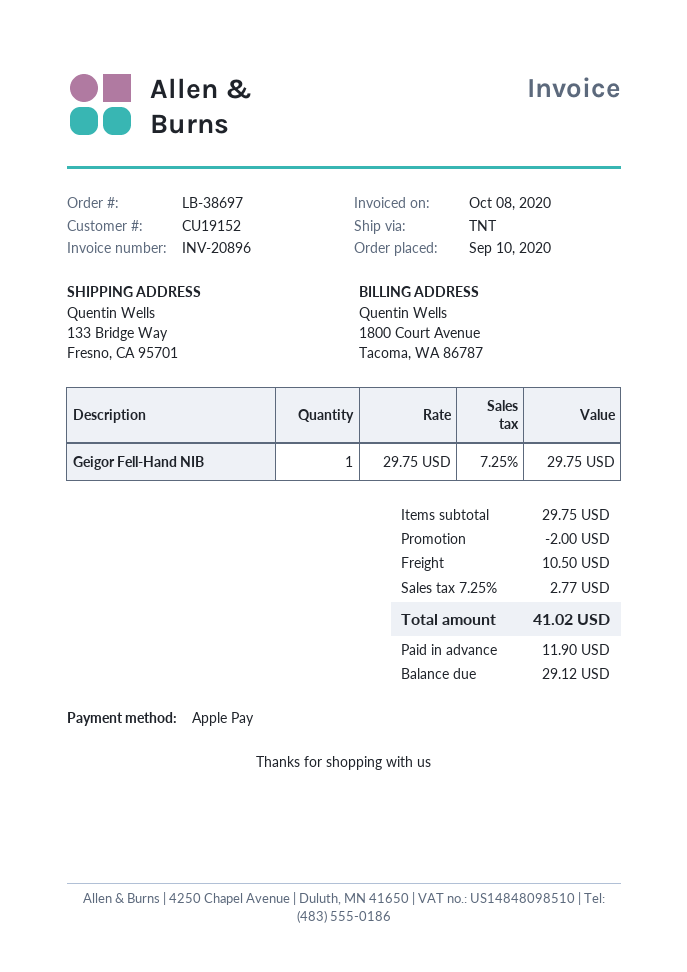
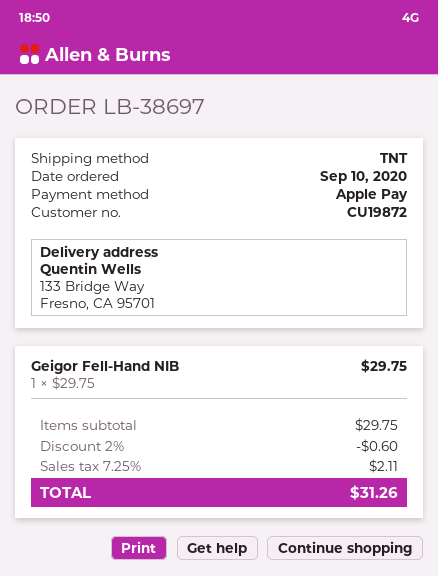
customer number: CU19152 -> CU19872
discount: 2.00 -> 0.60
shipping: 10.50 -> none
tax: 7.25% = 2.77 -> 7.25% = 2.11
total: 41.02 -> 31.26

